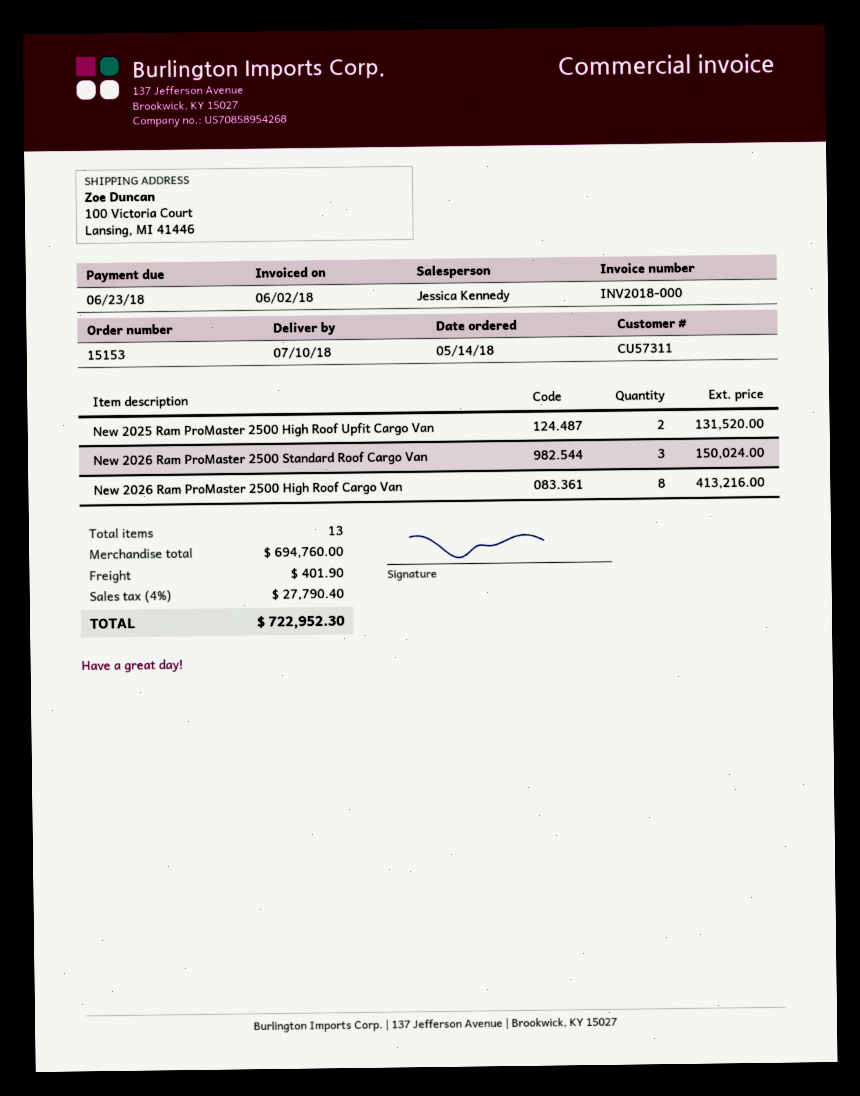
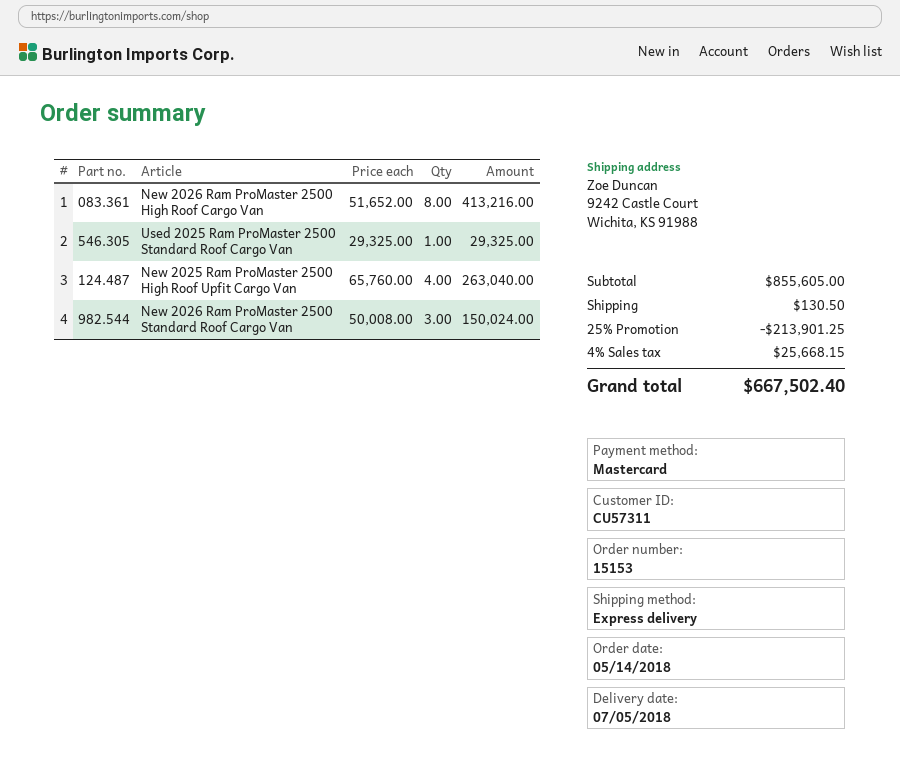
delivery date: 2018-07-10 -> 2018-07-05
ship to: 100 Victoria Court, Lansing, MI 41446 -> 9242 Castle Court, Wichita, KS 91988
New 2025 Ram ProMaster 2500 High Roof Upfit Cargo Van: 2 for 131520.00 -> 4 for 263040.00
Used 2025 Ram ProMaster 2500 Standard Roof Cargo Van: none -> 1 for 29325.00
subtotal: 694760.00 -> 855605.00
discount: none -> 25% = 213901.25
shipping: 401.90 -> 130.50
tax: 4% = 27790.40 -> 4% = 25668.15
total: 722952.30 -> 667502.40

